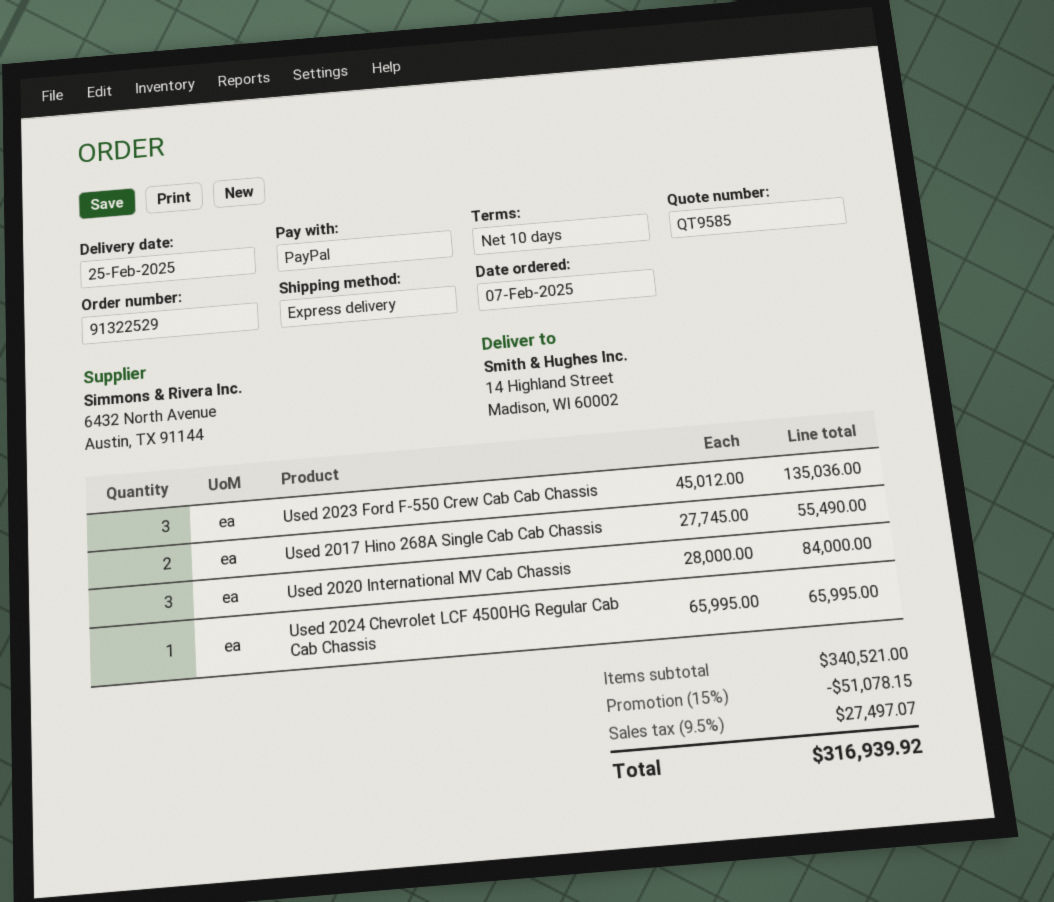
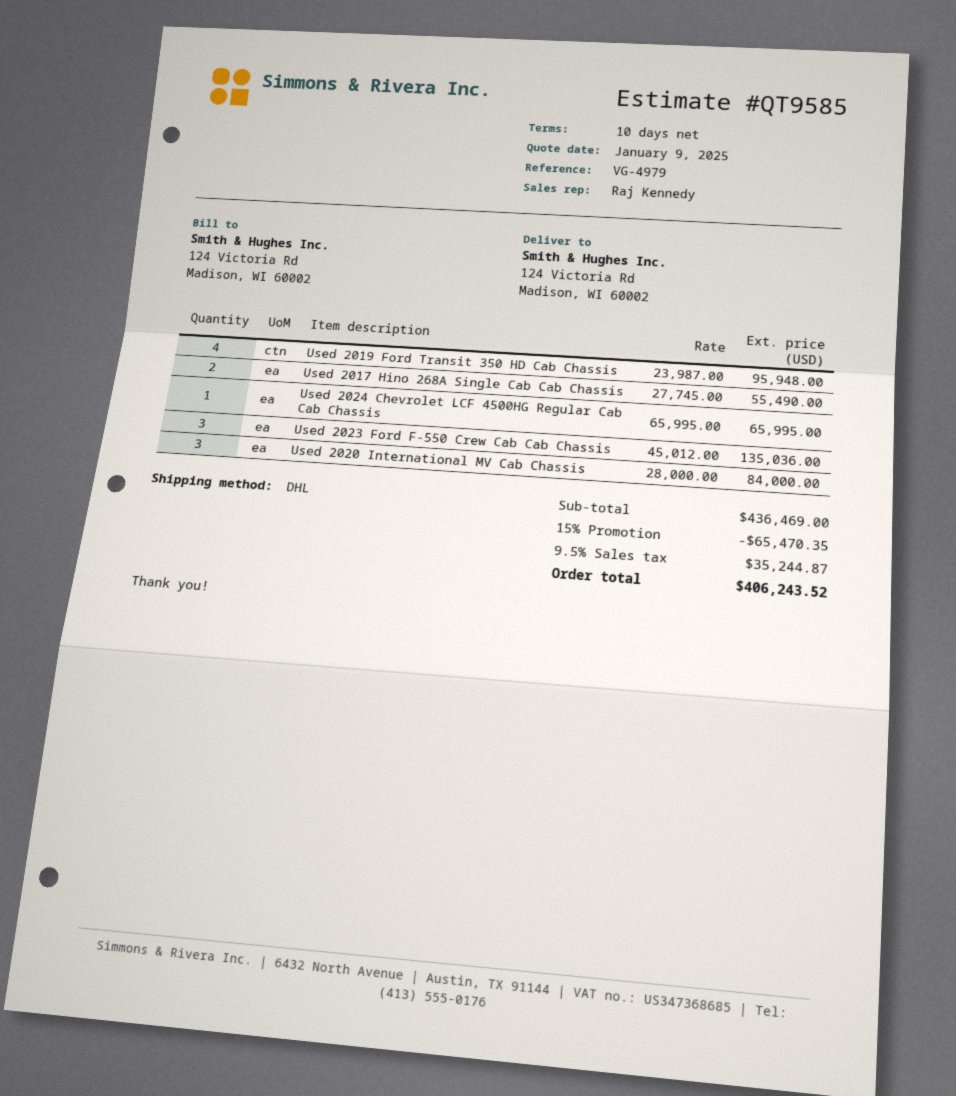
shipping method: express -> DHL
ship to: 14 Highland Street, Madison, WI 60002 -> 124 Victoria Rd, Madison, WI 60002
Used 2019 Ford Transit 350 HD Cab Chassis: none -> 4 x 23987.00 = 95948.00
subtotal: 340521.00 -> 436469.00
discount: 15% = 51078.15 -> 15% = 65470.35
tax: 9.5% = 27497.07 -> 9.5% = 35244.87
total: 316939.92 -> 406243.52

